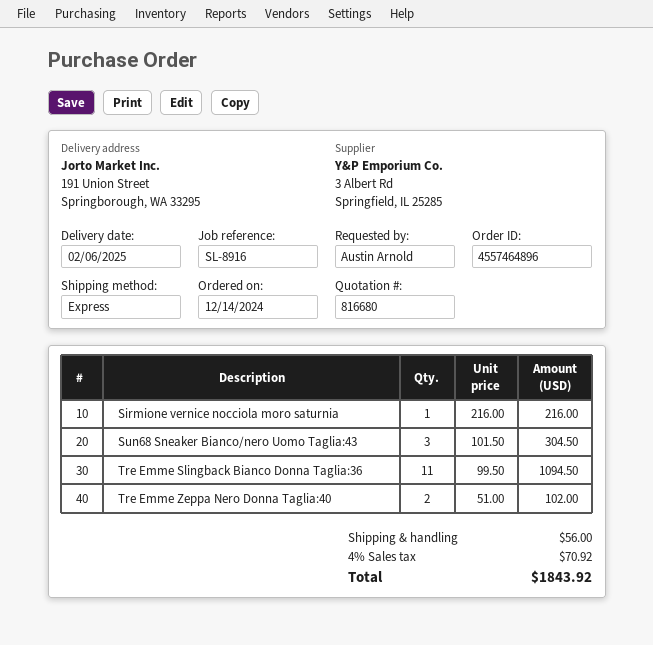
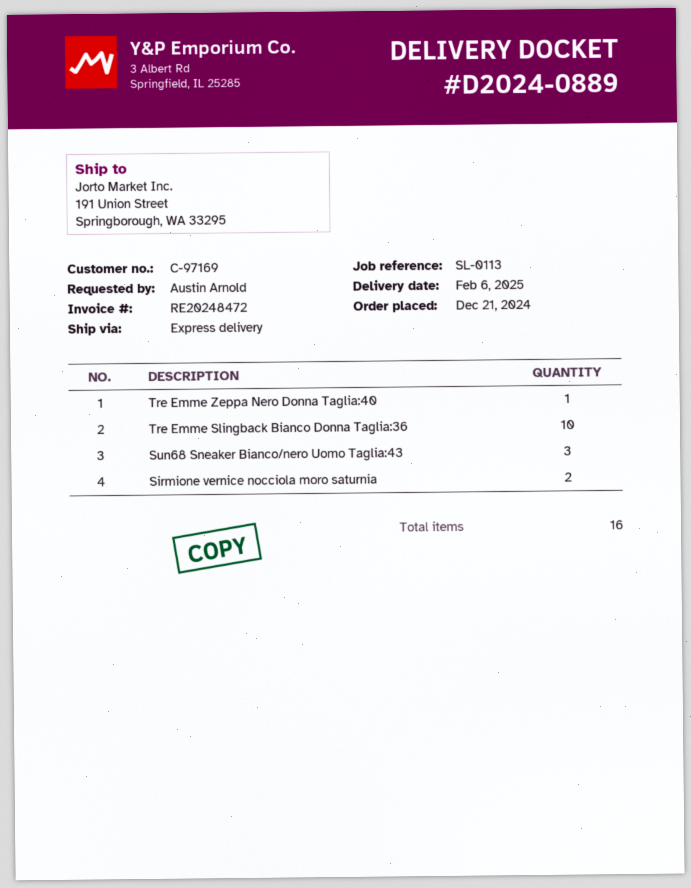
order date: 2024-12-14 -> 2024-12-21
reference: SL-8916 -> SL-0113
Sirmione vernice nocciola moro saturnia: 1 -> 2
Tre Emme Slingback Bianco Donna Taglia:36: 11 -> 10
Tre Emme Zeppa Nero Donna Taglia:40: 2 -> 1

